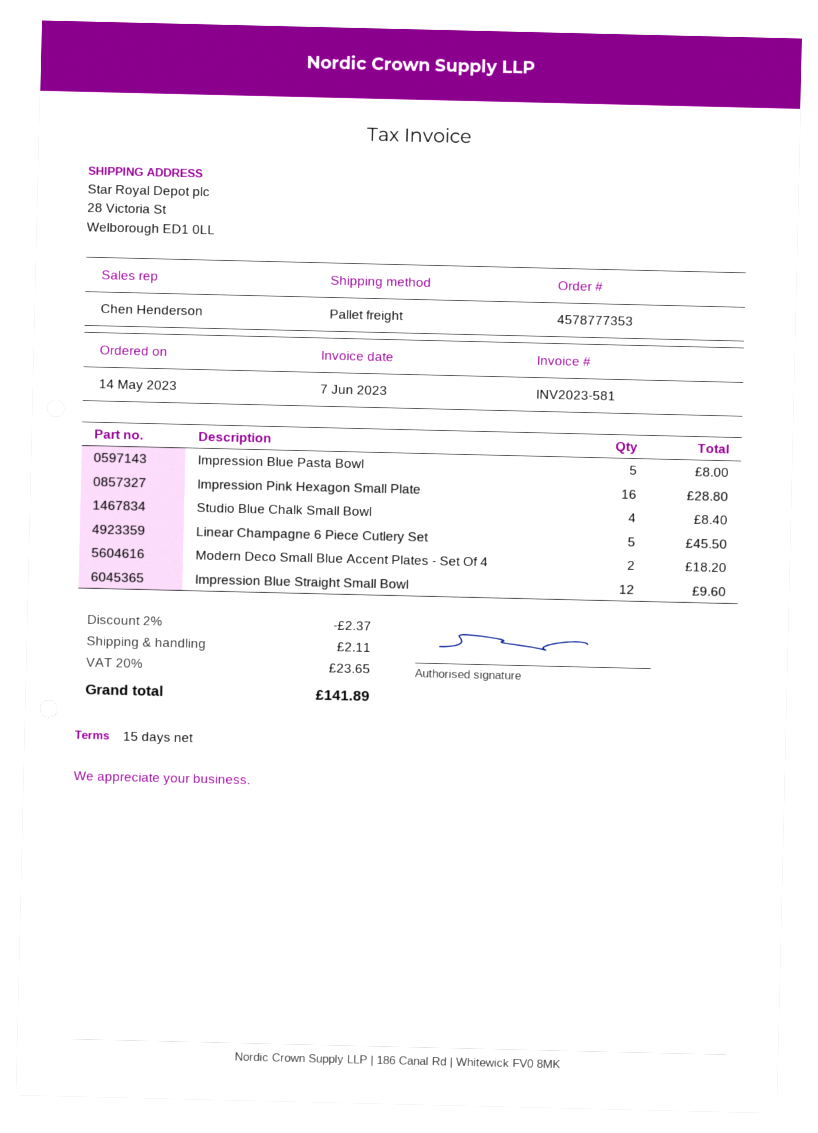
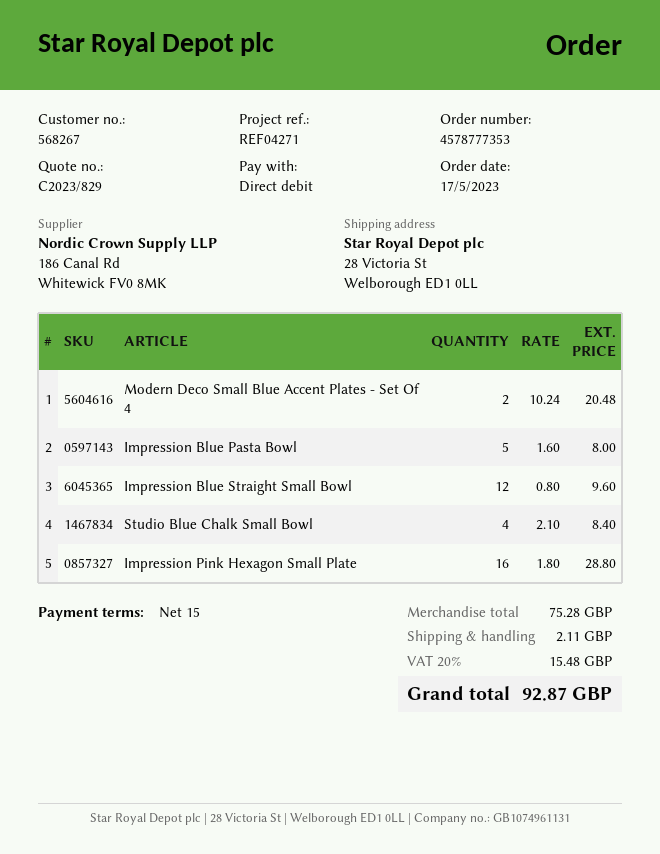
order date: 2023-05-14 -> 2023-05-17
Linear Champagne 6 Piece Cutlery Set: 5 for 45.50 -> none
Modern Deco Small Blue Accent Plates - Set Of 4: 2 for 18.20 -> 2 for 20.48
discount: 2% = 2.37 -> none
tax: 20% = 23.65 -> 20% = 15.48
total: 141.89 -> 92.87

